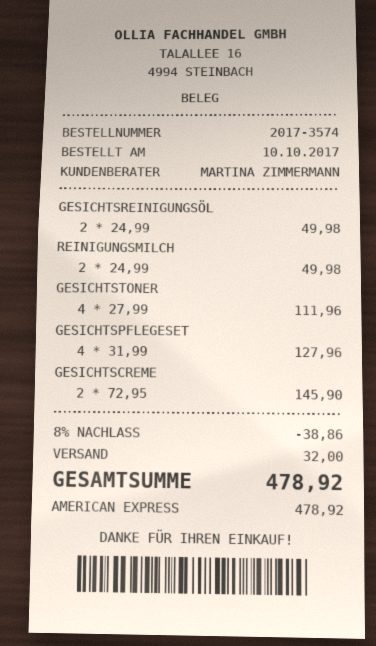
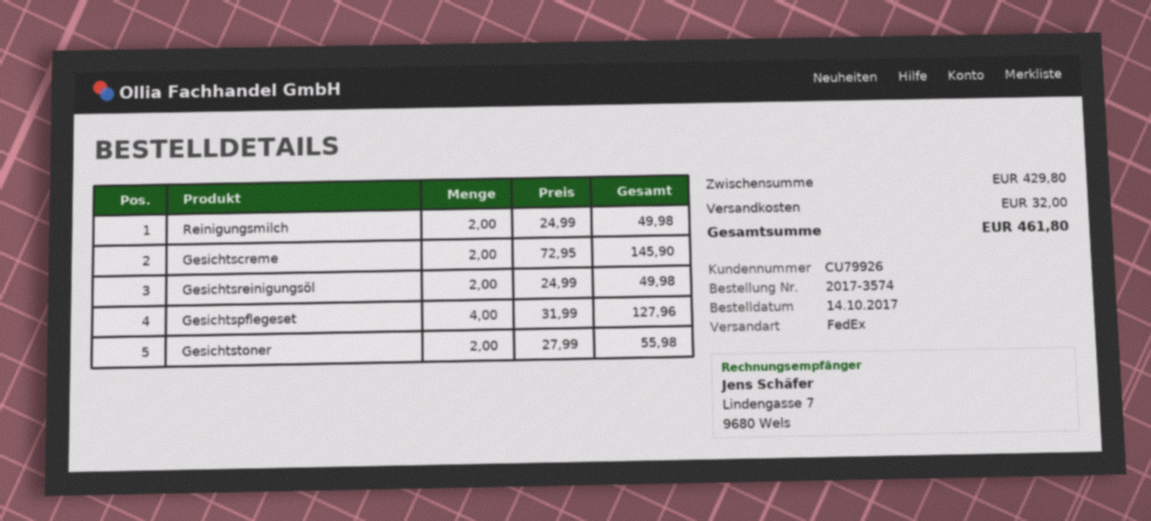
order date: 2017-10-10 -> 2017-10-14
GESICHTSTONER: 4 x 27.99 = 111.96 -> 2 x 27.99 = 55.98
discount: 8% = 38.86 -> none
total: 478.92 -> 461.80

